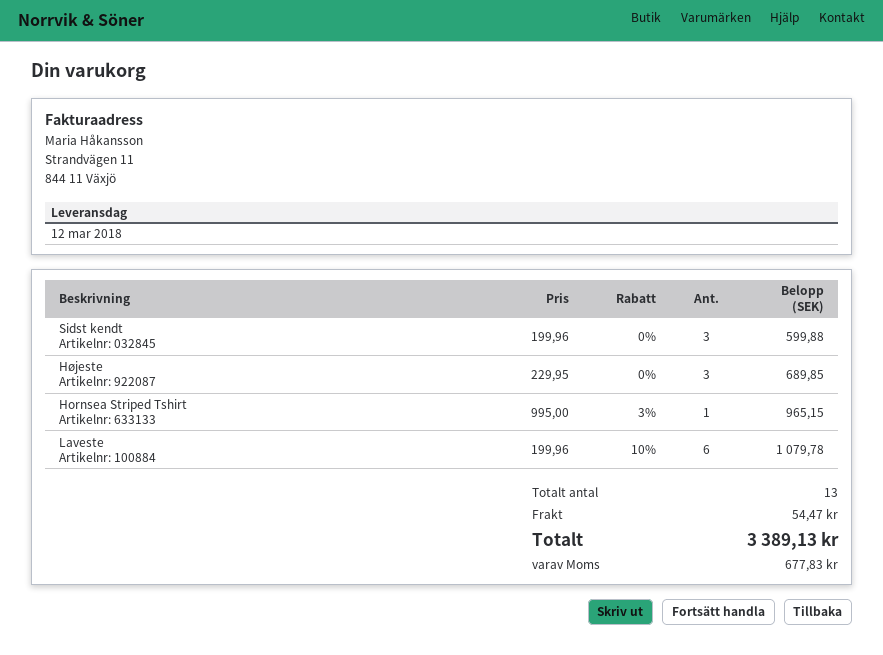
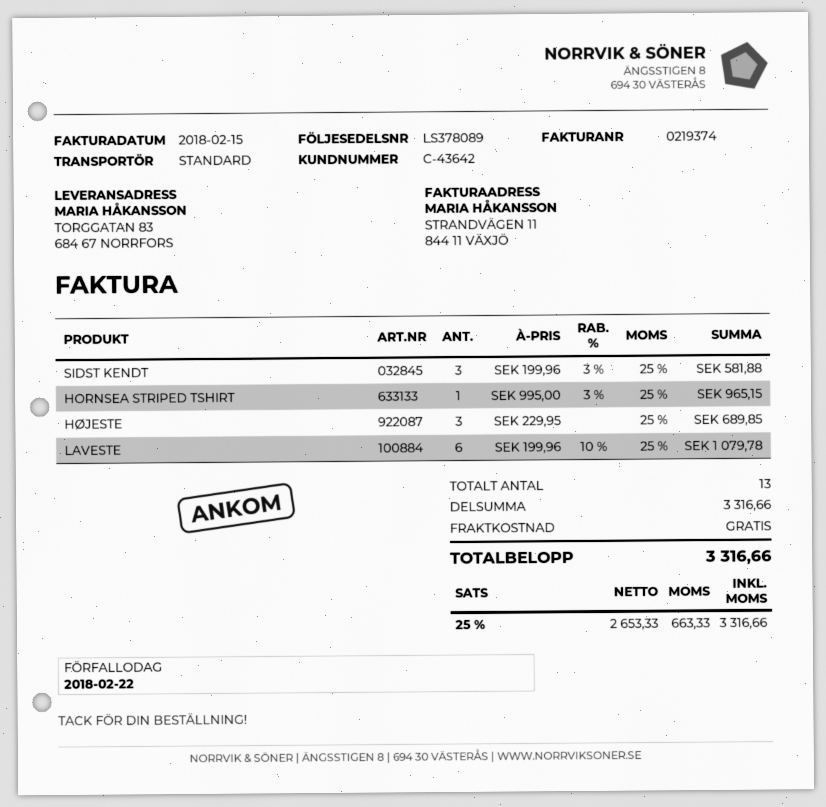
Sidst kendt: 3 x 199.96 = 599.88 -> 3 x 199.96 - 3% = 581.88
shipping: 54.47 -> 0.00
tax: 677.83 -> 663.33
total: 3389.13 -> 3316.66

